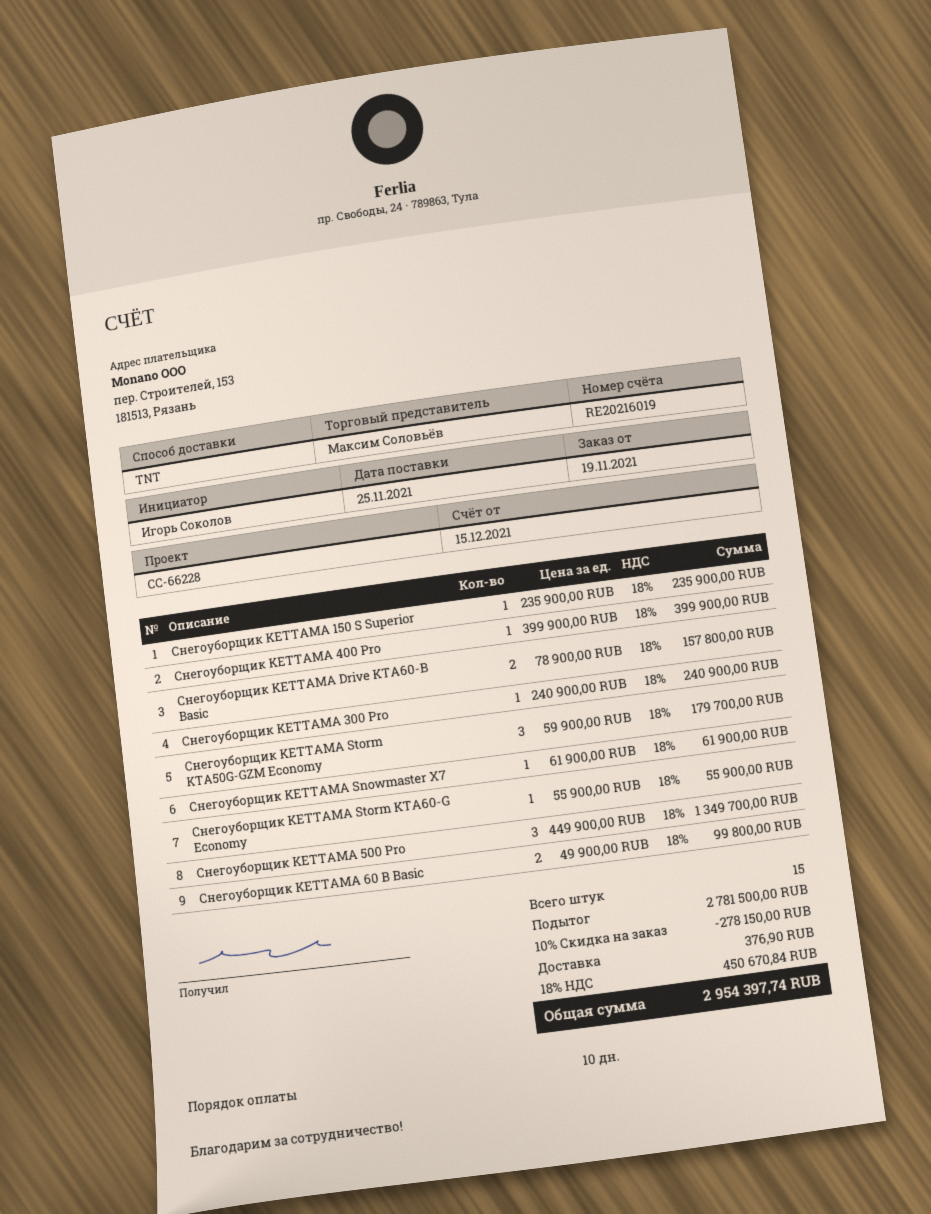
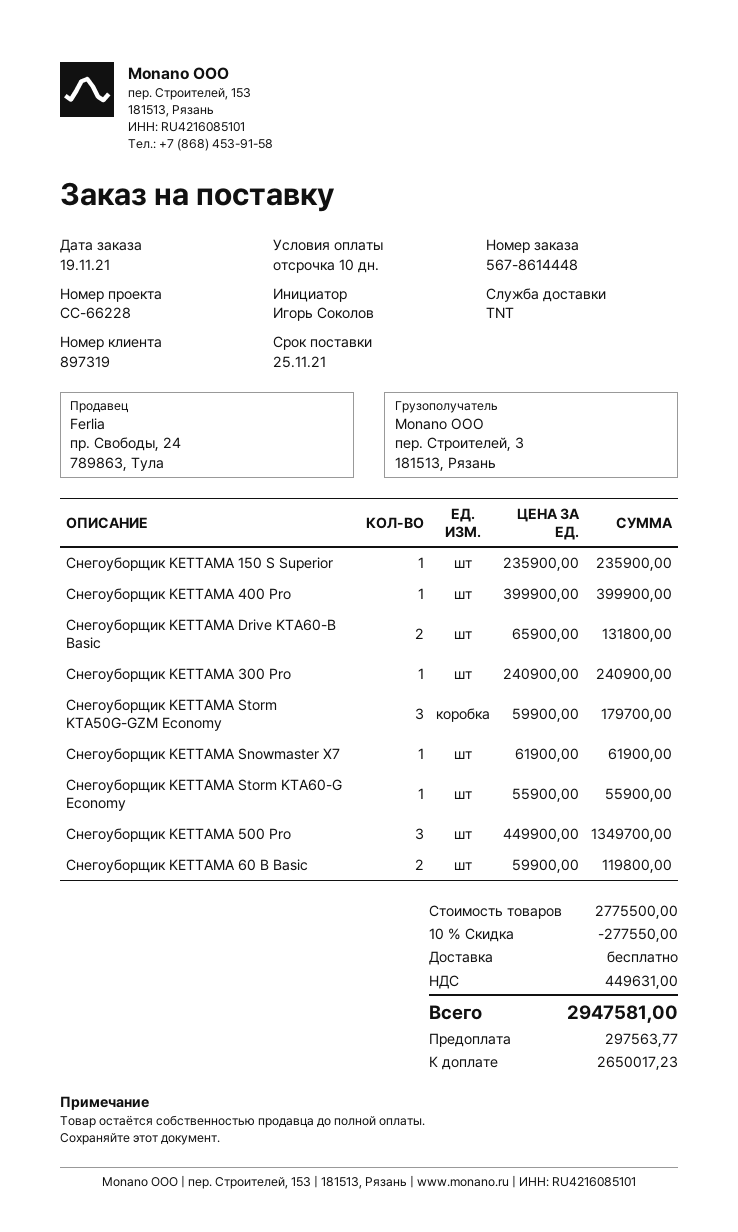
Снегоуборщик KETTAMA Drive KTA60-B Basic: 2 x 78900.00 = 157800.00 -> 2 x 65900.00 = 131800.00
Снегоуборщик KETTAMA 60 B Basic: 2 x 49900.00 = 99800.00 -> 2 x 59900.00 = 119800.00
subtotal: 2781500.00 -> 2775500.00
discount: 10% = 278150.00 -> 10% = 277550.00
shipping: 376.90 -> 0.00
tax: 450670.84 -> 449631.00
total: 2954397.74 -> 2947581.00

